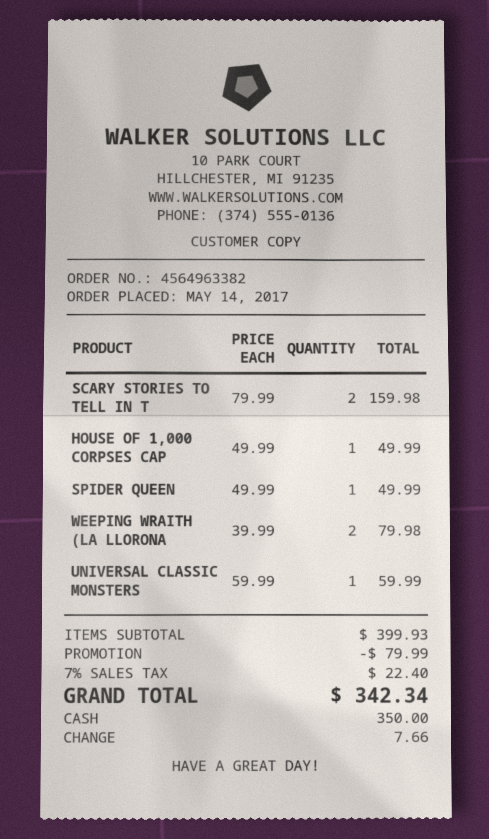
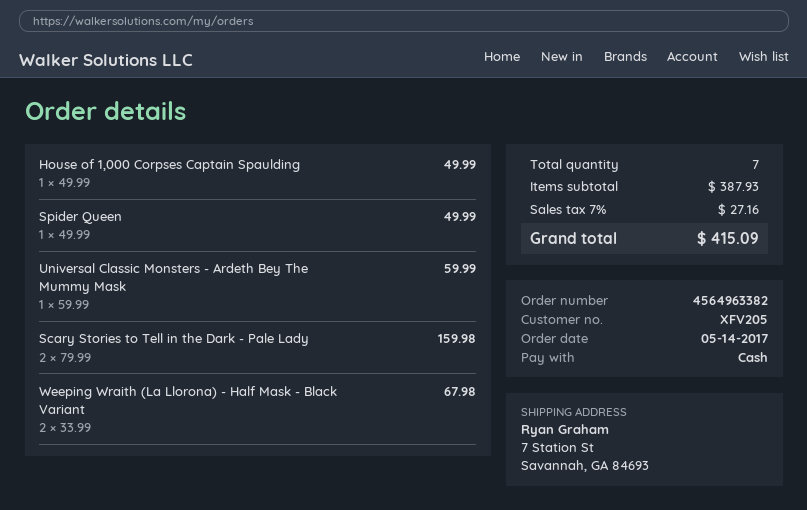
WEEPING WRAITH (LA LLORONA: 2 x 39.99 = 79.98 -> 2 x 33.99 = 67.98
subtotal: 399.93 -> 387.93
discount: 79.99 -> none
tax: 7% = 22.40 -> 7% = 27.16
total: 342.34 -> 415.09

